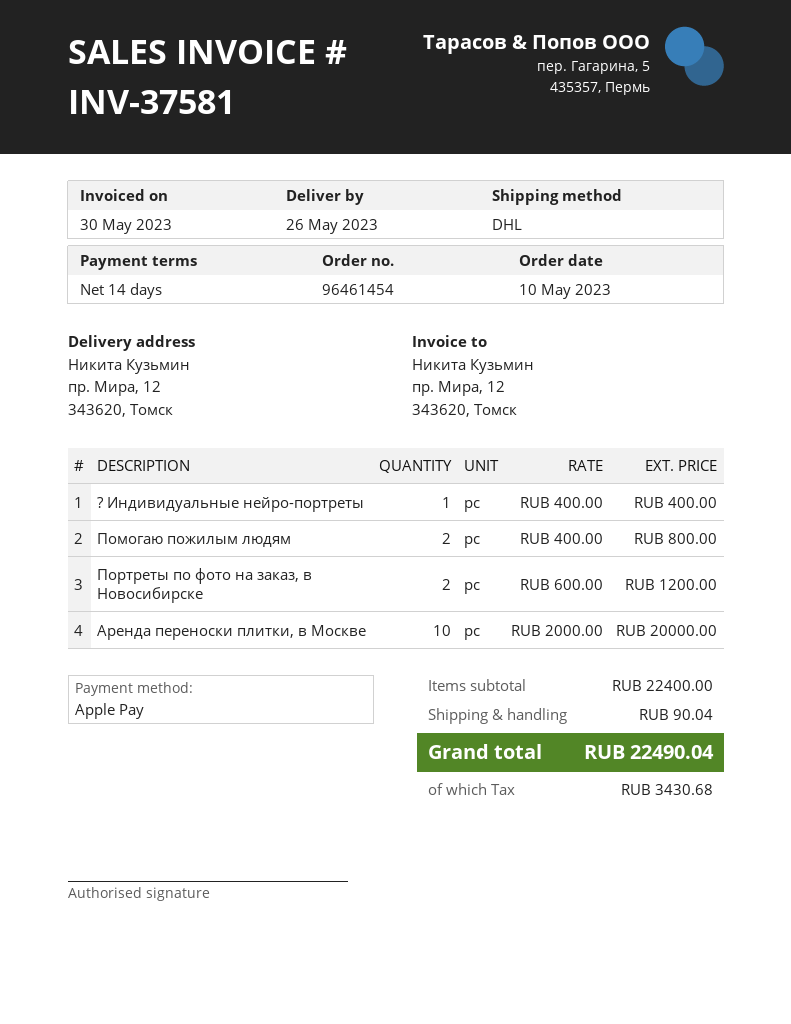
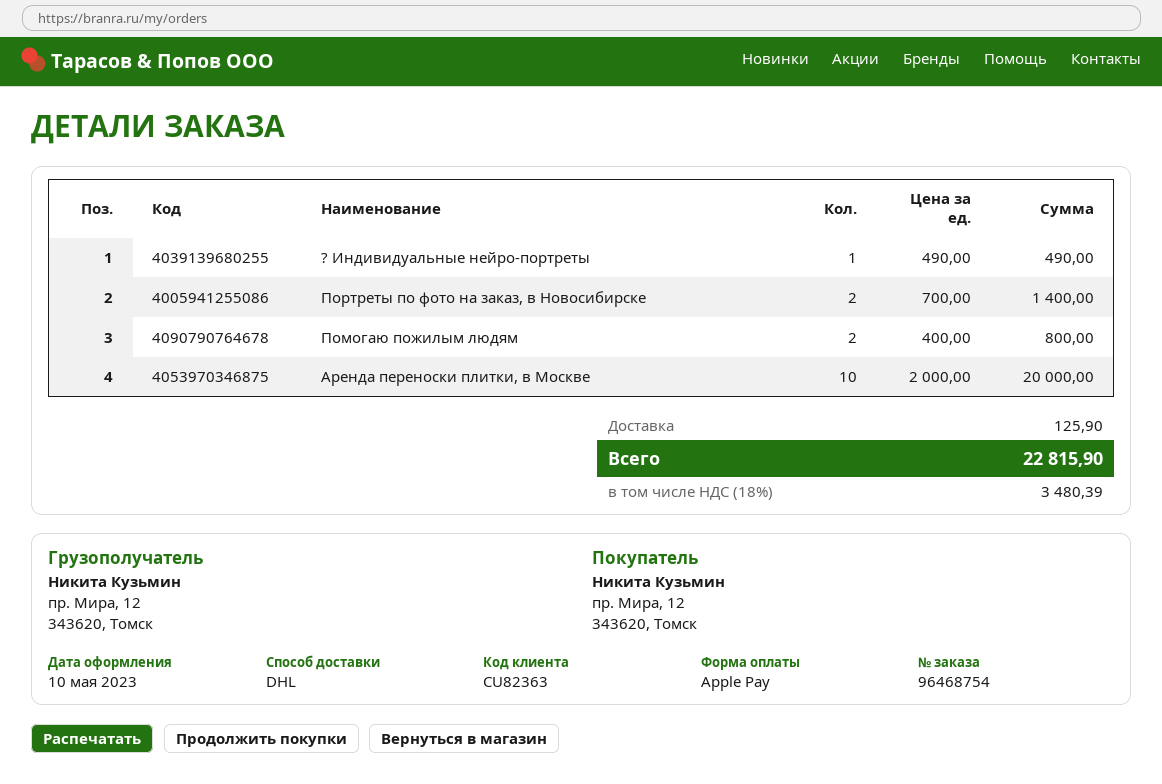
order number: 96461454 -> 96468754
? Индивидуальные нейро-портреты: 1 x 400.00 = 400.00 -> 1 x 490.00 = 490.00
Портреты по фото на заказ, в Новосибирске: 2 x 600.00 = 1200.00 -> 2 x 700.00 = 1400.00
shipping: 90.04 -> 125.90
tax: 3430.68 -> 3480.39
total: 22490.04 -> 22815.90

